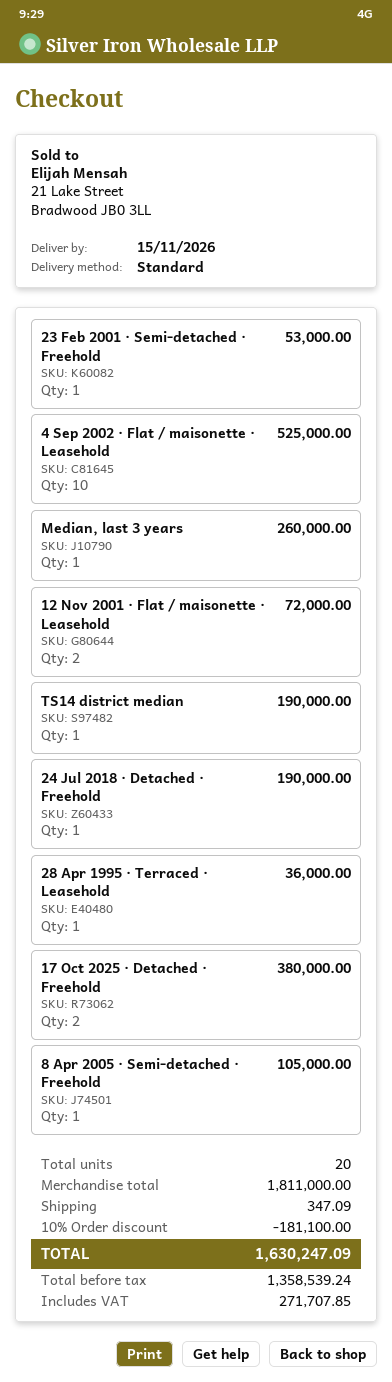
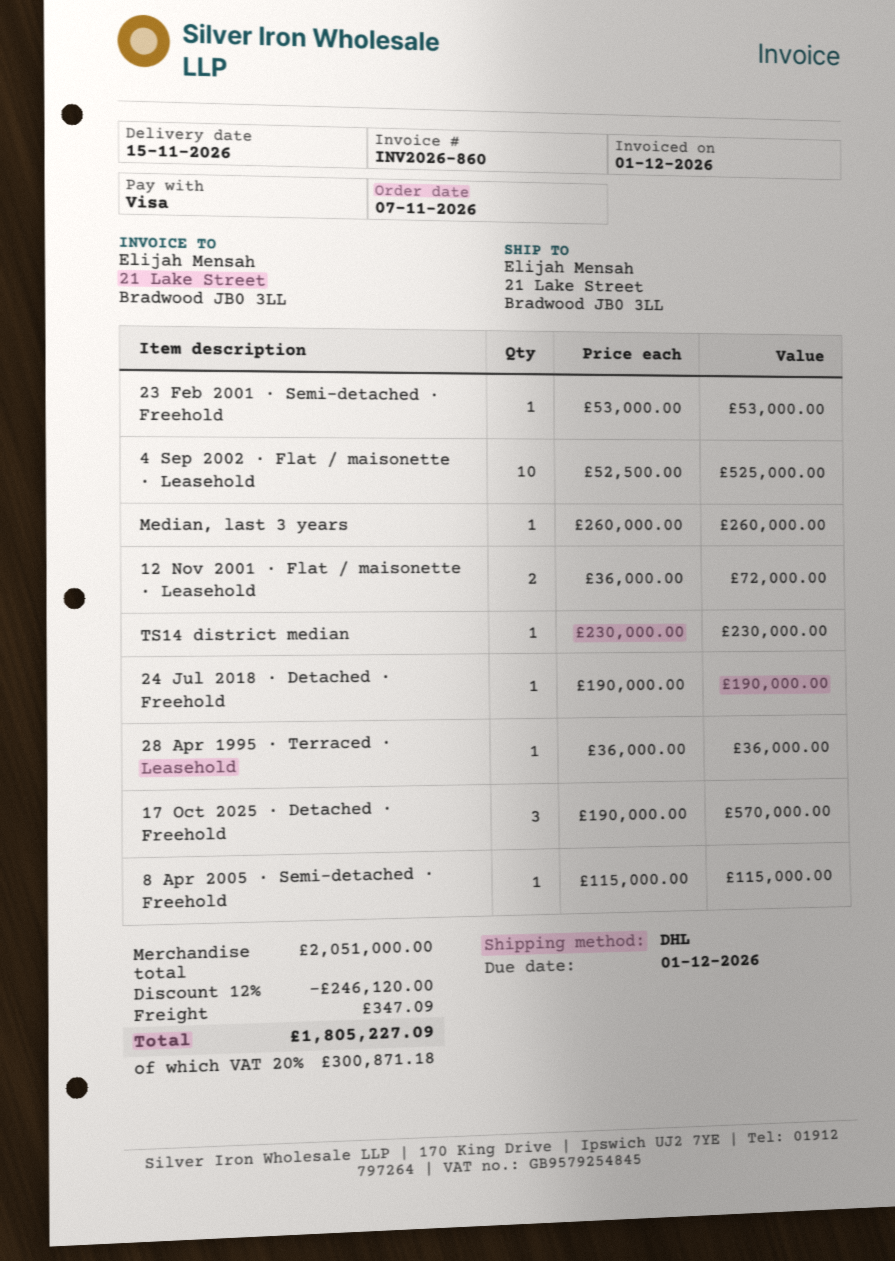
shipping method: standard -> DHL
TS14 district median: 1 for 190000.00 -> 1 for 230000.00
17 Oct 2025 · Detached · Freehold: 2 for 380000.00 -> 3 for 570000.00
8 Apr 2005 · Semi-detached · Freehold: 1 for 105000.00 -> 1 for 115000.00
subtotal: 1811000.00 -> 2051000.00
discount: 10% = 181100.00 -> 12% = 246120.00
tax: 271707.85 -> 300871.18
total: 1630247.09 -> 1805227.09

